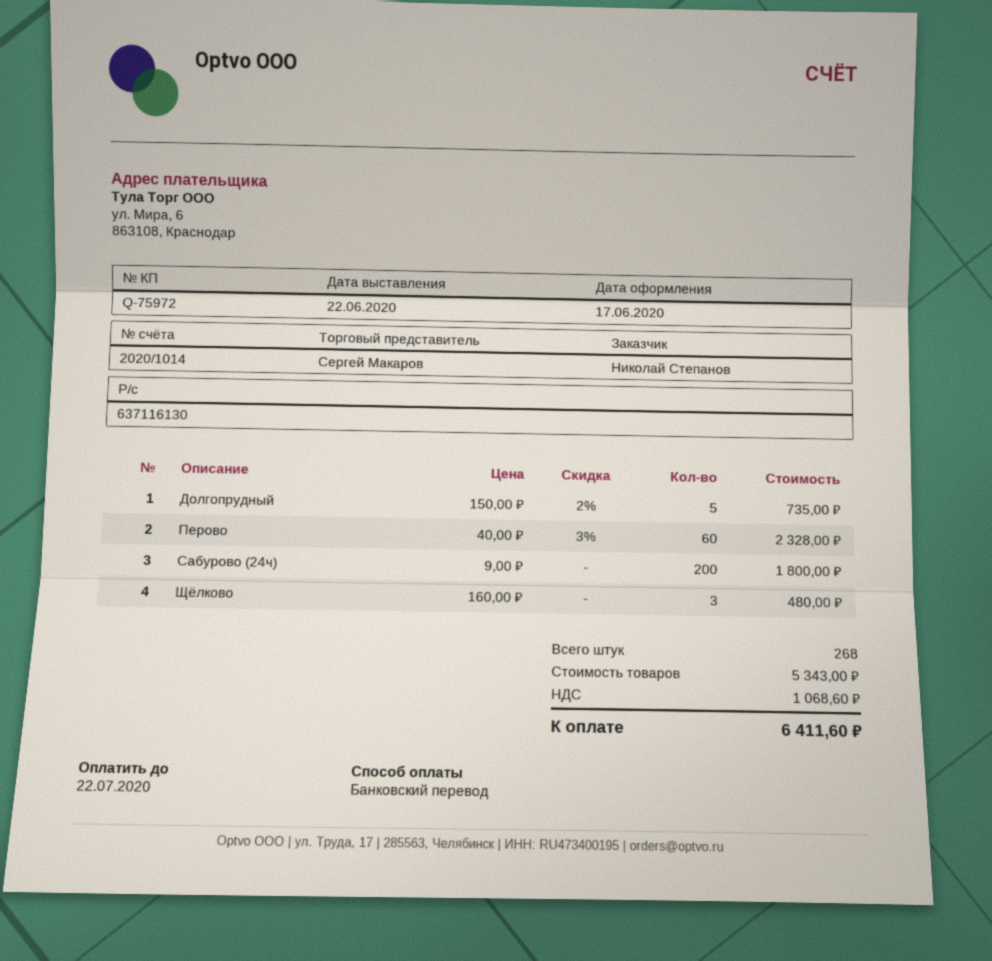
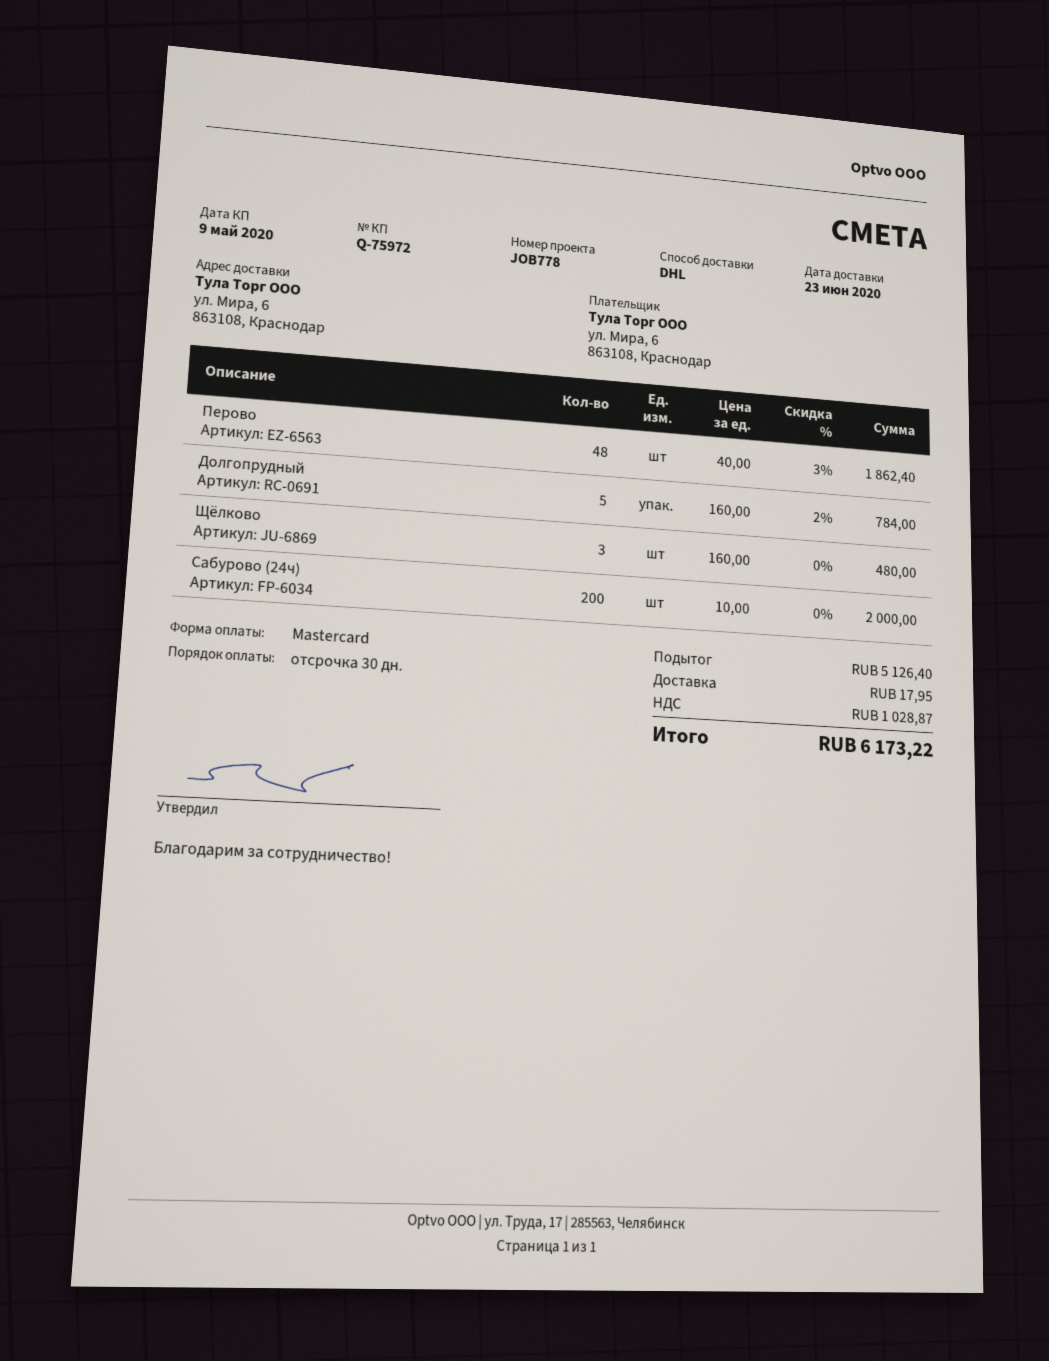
payment method: bank transfer -> Mastercard
Долгопрудный: 5 x 150.00 - 2% = 735.00 -> 5 x 160.00 - 2% = 784.00
Перово: 60 x 40.00 - 3% = 2328.00 -> 48 x 40.00 - 3% = 1862.40
Сабурово (24ч): 200 x 9.00 = 1800.00 -> 200 x 10.00 = 2000.00
subtotal: 5343.00 -> 5126.40
shipping: none -> 17.95
tax: 1068.60 -> 1028.87
total: 6411.60 -> 6173.22

